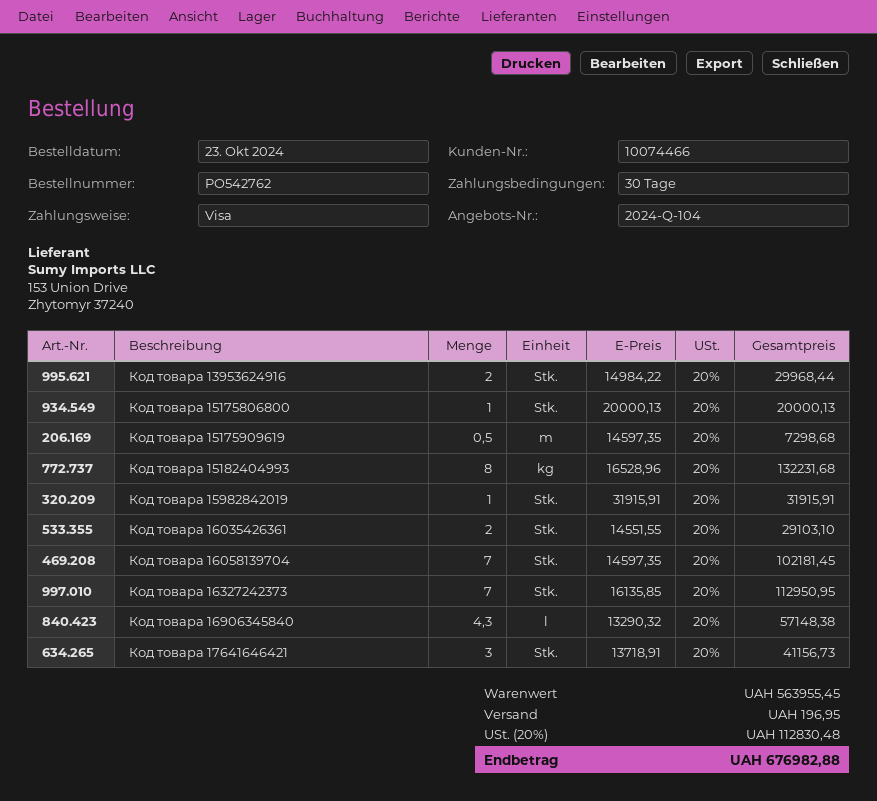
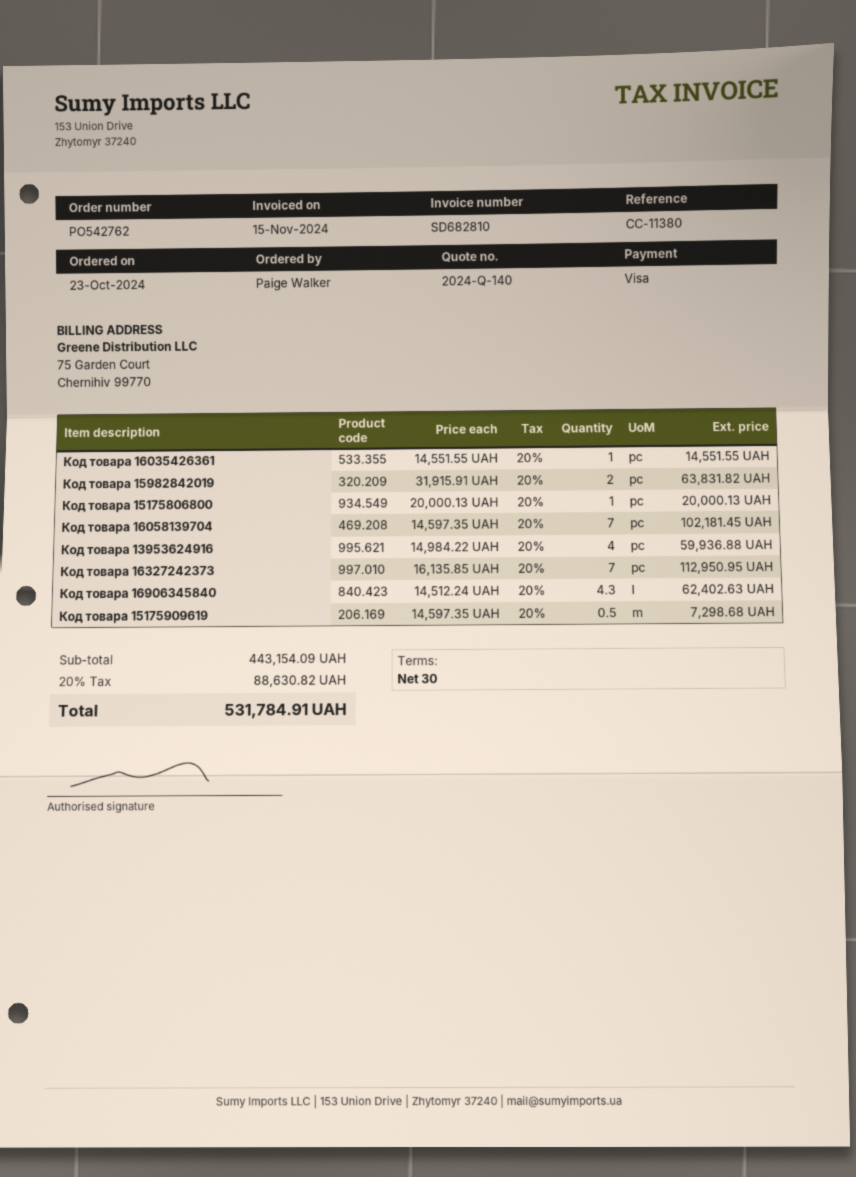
quote number: 2024-Q-104 -> 2024-Q-140
Код товара 13953624916: 2 x 14984.22 = 29968.44 -> 4 x 14984.22 = 59936.88
Код товара 15182404993: 8 x 16528.96 = 132231.68 -> none
Код товара 15982842019: 1 x 31915.91 = 31915.91 -> 2 x 31915.91 = 63831.82
Код товара 16035426361: 2 x 14551.55 = 29103.10 -> 1 x 14551.55 = 14551.55
Код товара 16906345840: 4.3 x 13290.32 = 57148.38 -> 4.3 x 14512.24 = 62402.63
Код товара 17641646421: 3 x 13718.91 = 41156.73 -> none
subtotal: 563955.45 -> 443154.09
shipping: 196.95 -> none
tax: 20% = 112830.48 -> 20% = 88630.82
total: 676982.88 -> 531784.91

